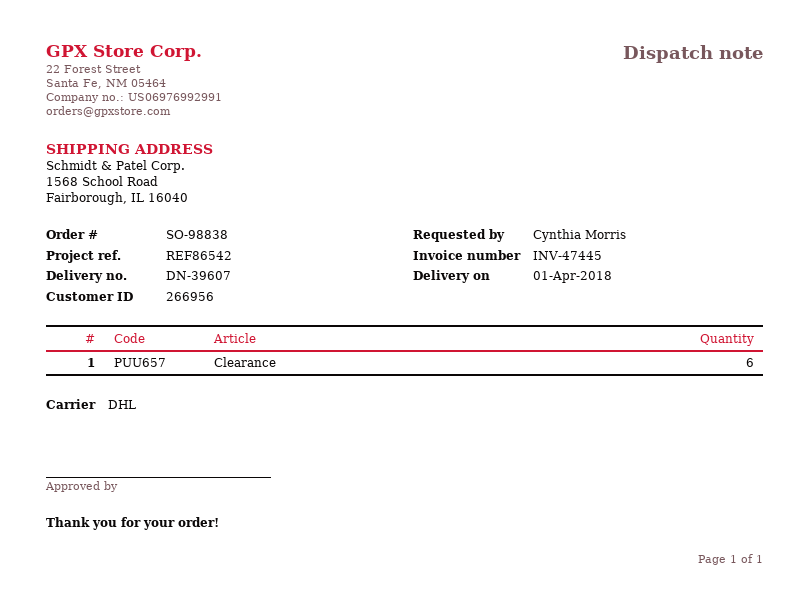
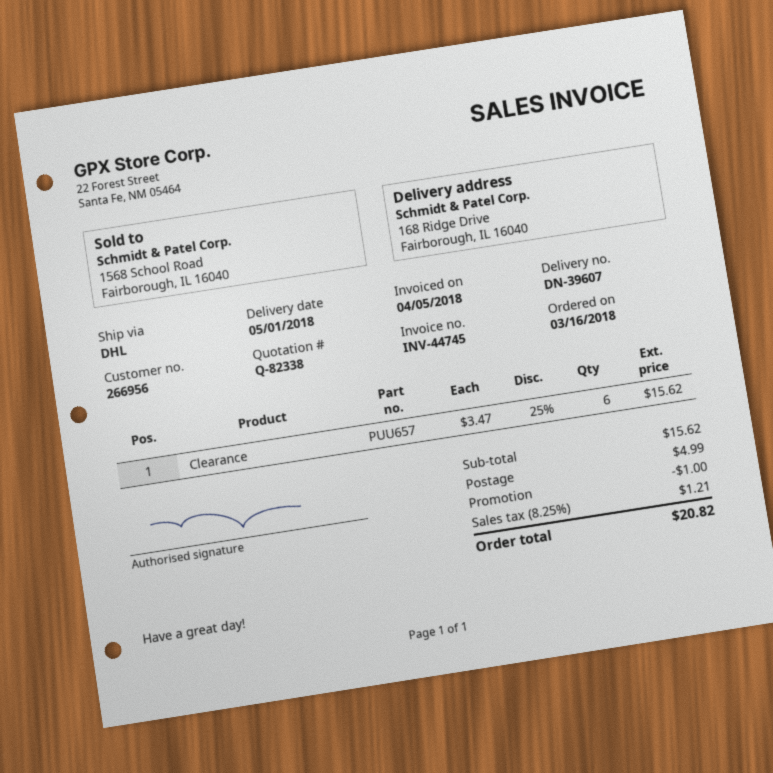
delivery date: 2018-04-01 -> 2018-05-01
invoice number: INV-47445 -> INV-44745
ship to: 1568 School Road, Fairborough, IL 16040 -> 168 Ridge Drive, Fairborough, IL 16040

